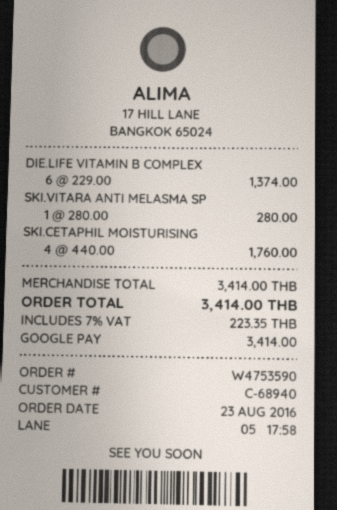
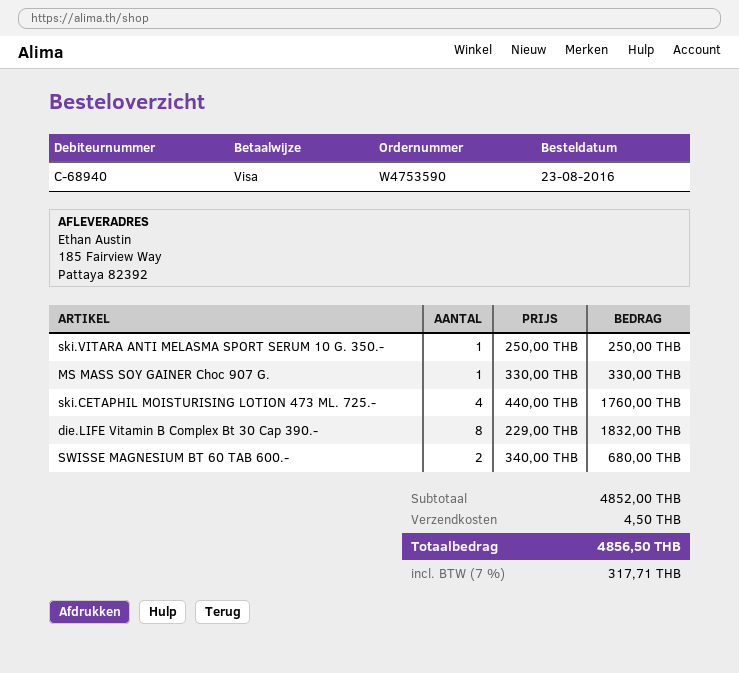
payment method: Google Pay -> Visa
DIE.LIFE VITAMIN B COMPLEX: 6 x 229.00 = 1374.00 -> 8 x 229.00 = 1832.00
SKI.VITARA ANTI MELASMA SP: 1 x 280.00 = 280.00 -> 1 x 250.00 = 250.00
MS MASS SOY GAINER Choc 907 G.: none -> 1 x 330.00 = 330.00
SWISSE MAGNESIUM BT 60 TAB 600.-: none -> 2 x 340.00 = 680.00
subtotal: 3414.00 -> 4852.00
shipping: none -> 4.50
tax: 7% = 223.35 -> 7% = 317.71
total: 3414.00 -> 4856.50

